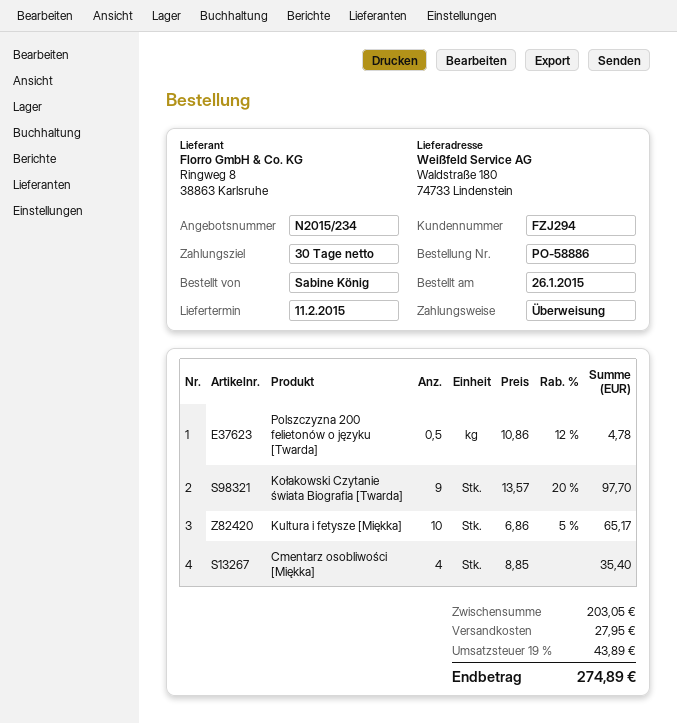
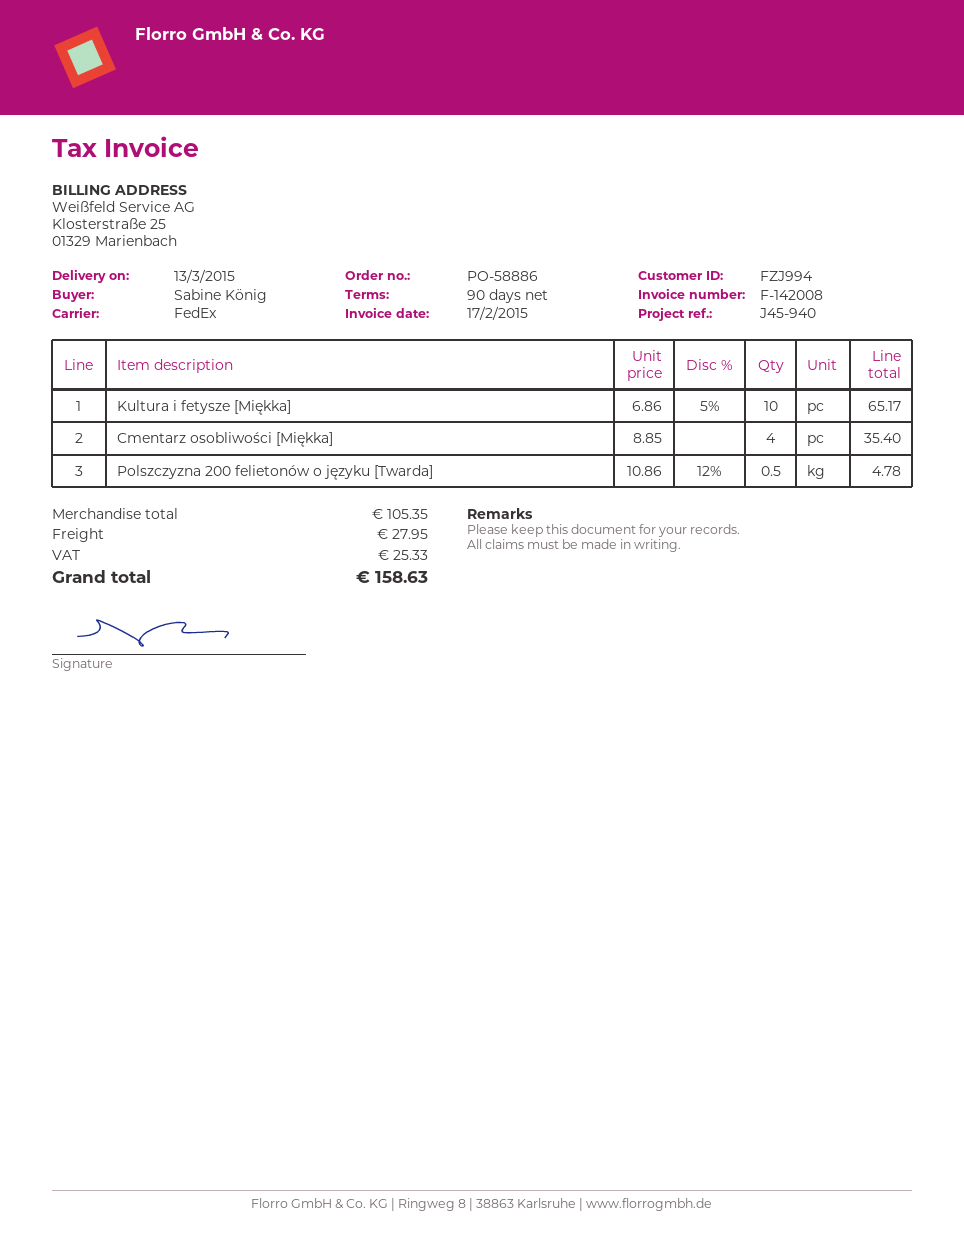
delivery date: 2015-02-11 -> 2015-03-13
payment terms: 30 days -> 90 days
customer number: FZJ294 -> FZJ994
Kołakowski Czytanie świata Biografia [Twarda]: 9 x 13.57 - 20% = 97.70 -> none
subtotal: 203.05 -> 105.35
tax: 43.89 -> 25.33
total: 274.89 -> 158.63

